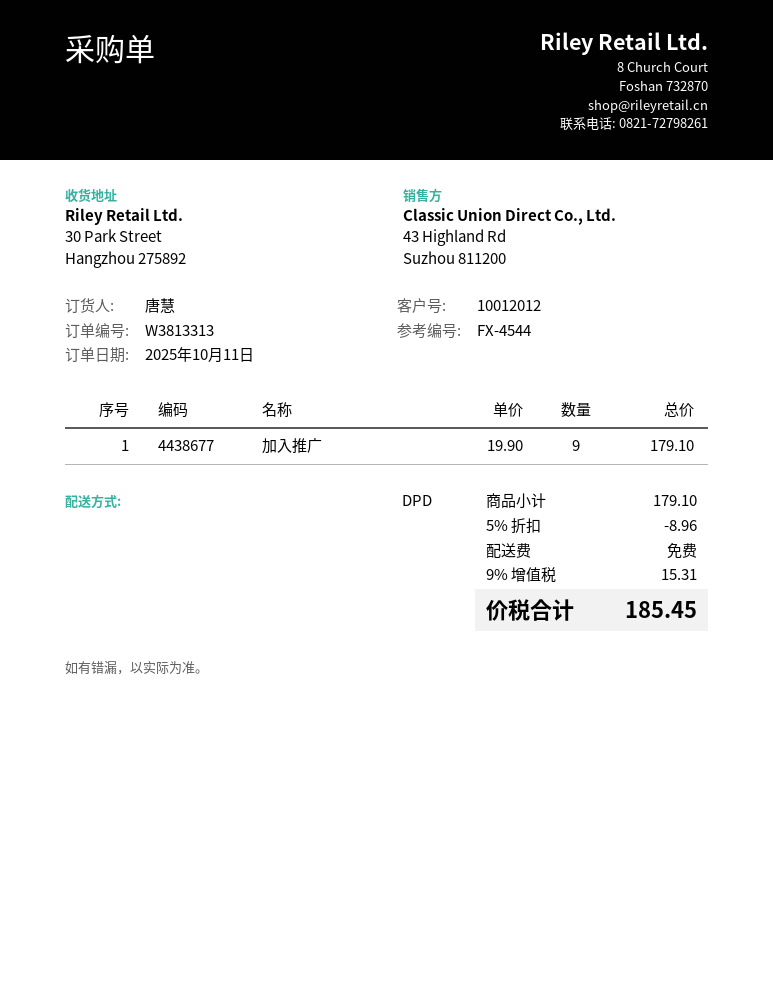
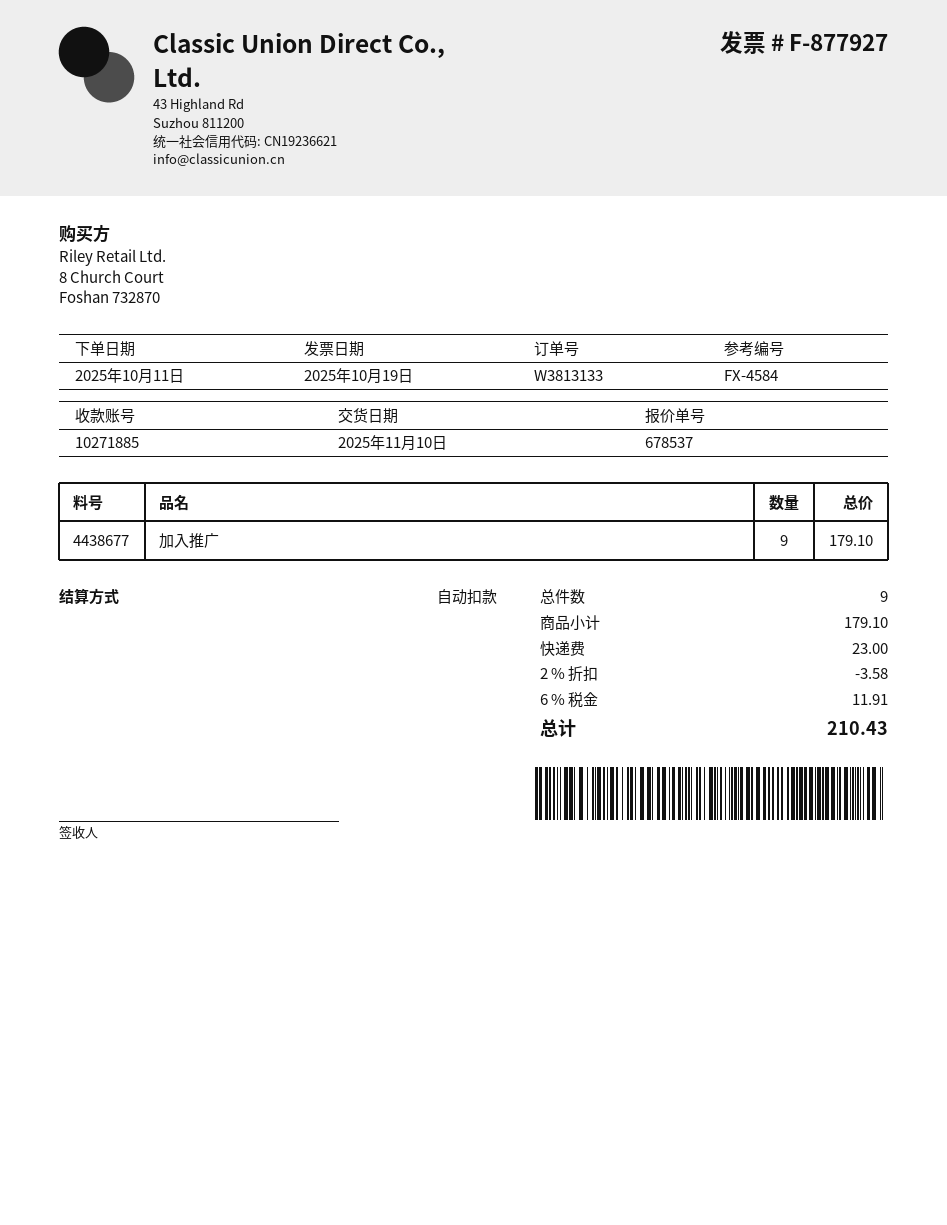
order number: W3813313 -> W3813133
reference: FX-4544 -> FX-4584
discount: 5% = 8.96 -> 2% = 3.58
shipping: 0.00 -> 23.00
tax: 9% = 15.31 -> 6% = 11.91
total: 185.45 -> 210.43

